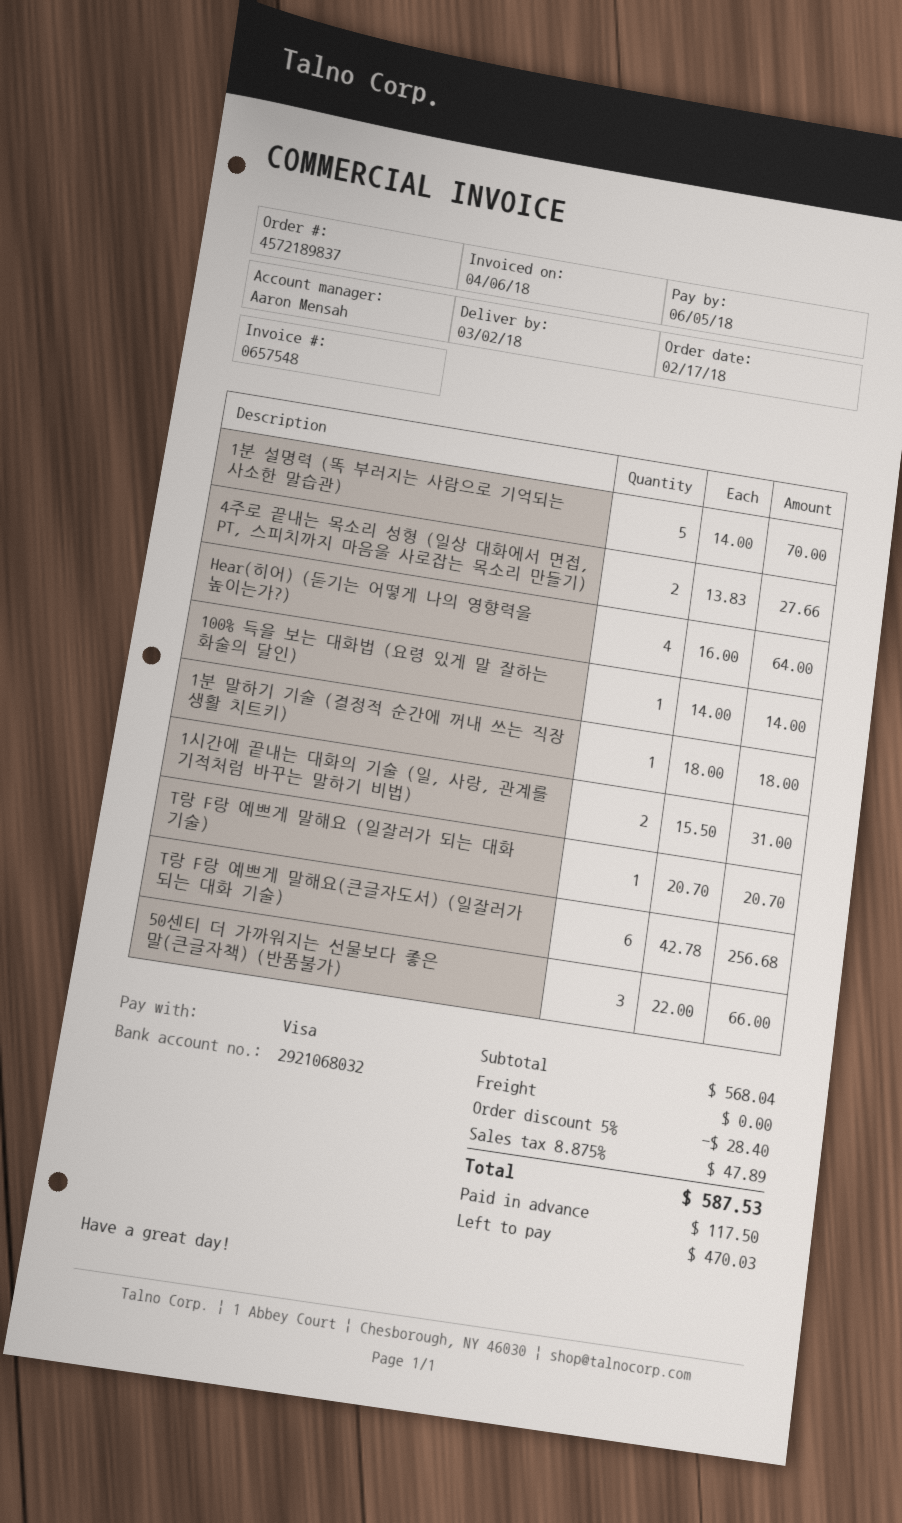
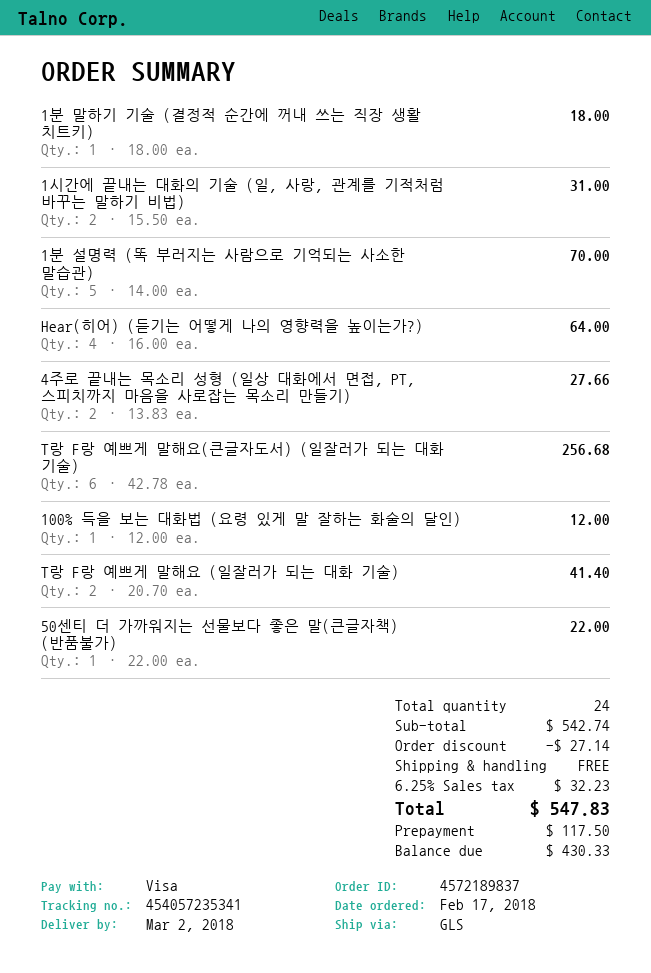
100% 득을 보는 대화법 (요령 있게 말 잘하는 화술의 달인): 1 x 14.00 = 14.00 -> 1 x 12.00 = 12.00
T랑 F랑 예쁘게 말해요 (일잘러가 되는 대화 기술): 1 x 20.70 = 20.70 -> 2 x 20.70 = 41.40
50센티 더 가까워지는 선물보다 좋은 말(큰글자책) (반품불가): 3 x 22.00 = 66.00 -> 1 x 22.00 = 22.00
subtotal: 568.04 -> 542.74
discount: 28.40 -> 27.14
tax: 8.875% = 47.89 -> 6.25% = 32.23
total: 587.53 -> 547.83
balance: 470.03 -> 430.33

